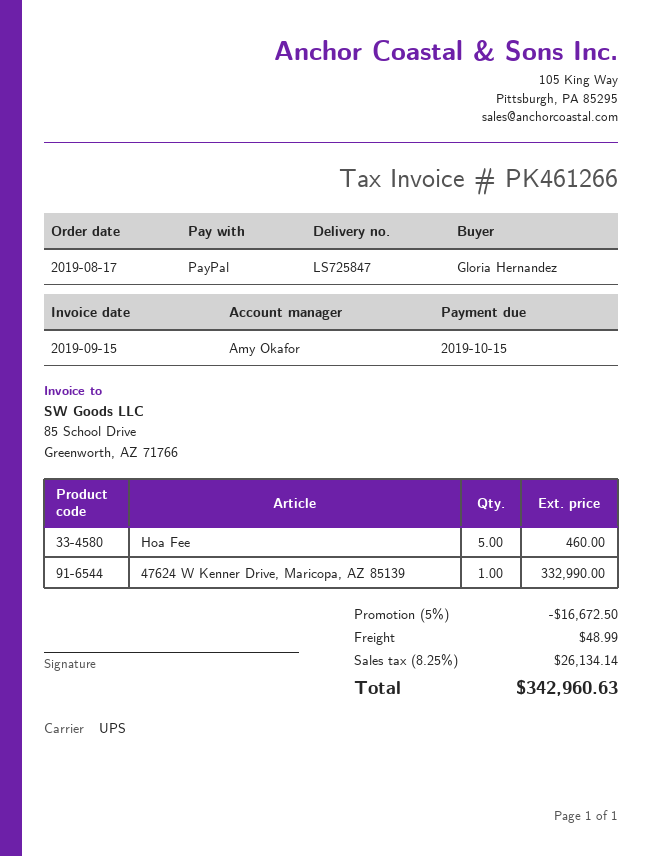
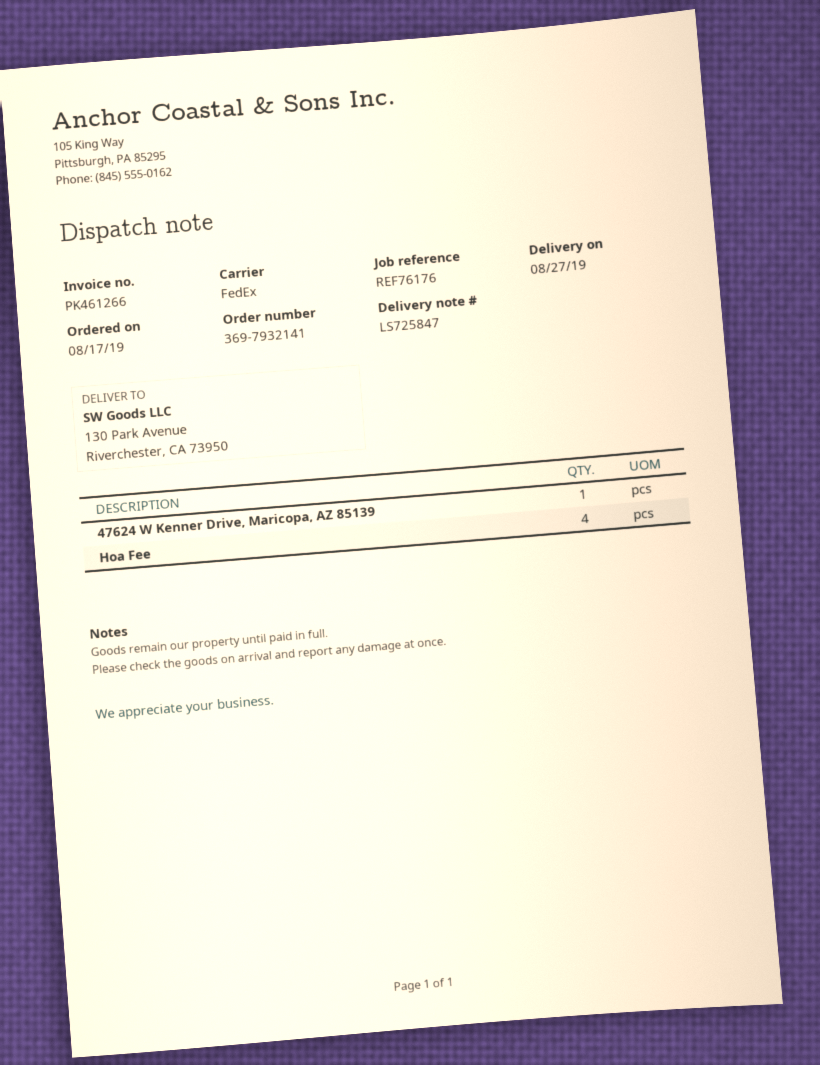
shipping method: UPS -> FedEx
Hoa Fee: 5 -> 4

